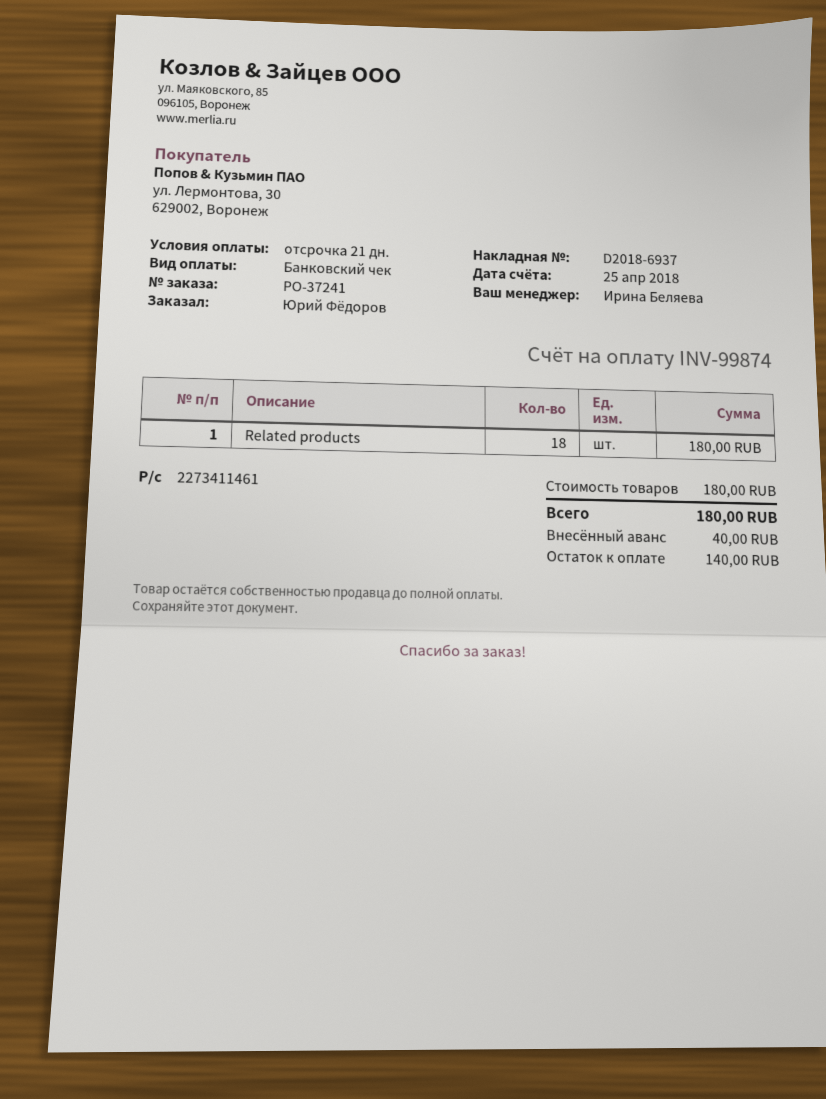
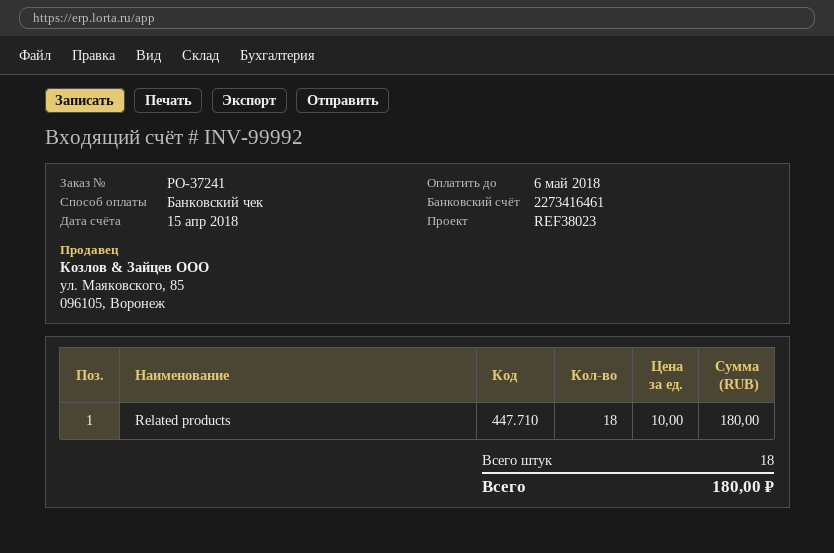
invoice number: INV-99874 -> INV-99992
invoice date: 2018-04-25 -> 2018-04-15
bank account: 2273411461 -> 2273416461

